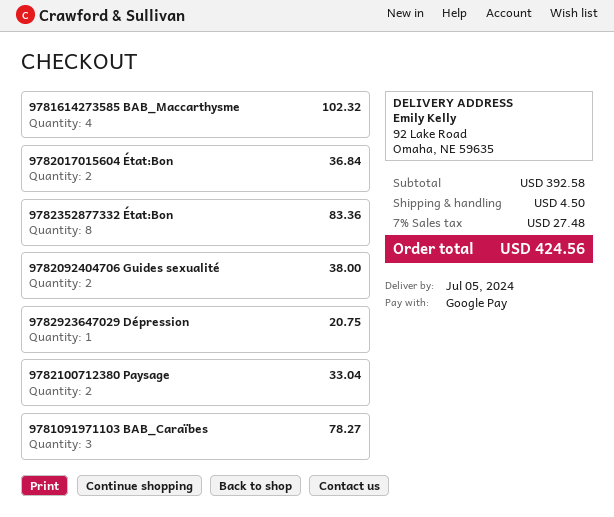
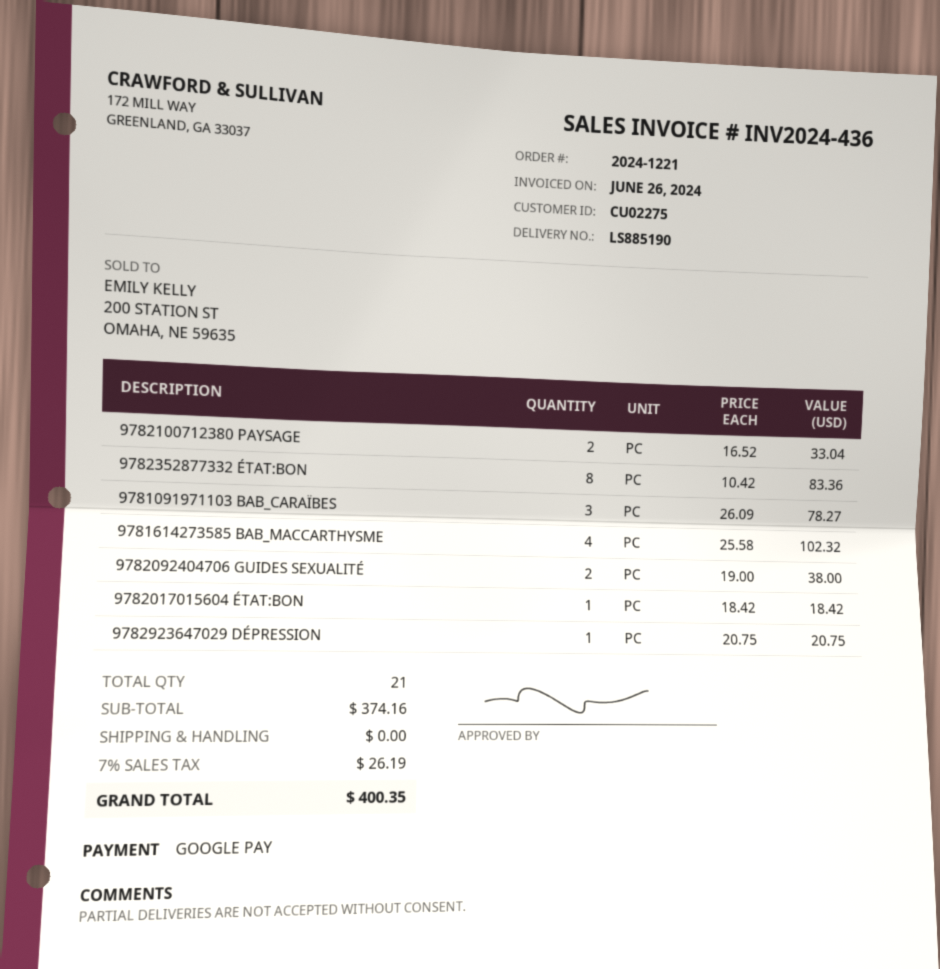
9782017015604 État:Bon: 2 for 36.84 -> 1 for 18.42
subtotal: 392.58 -> 374.16
shipping: 4.50 -> 0.00
tax: 7% = 27.48 -> 7% = 26.19
total: 424.56 -> 400.35

